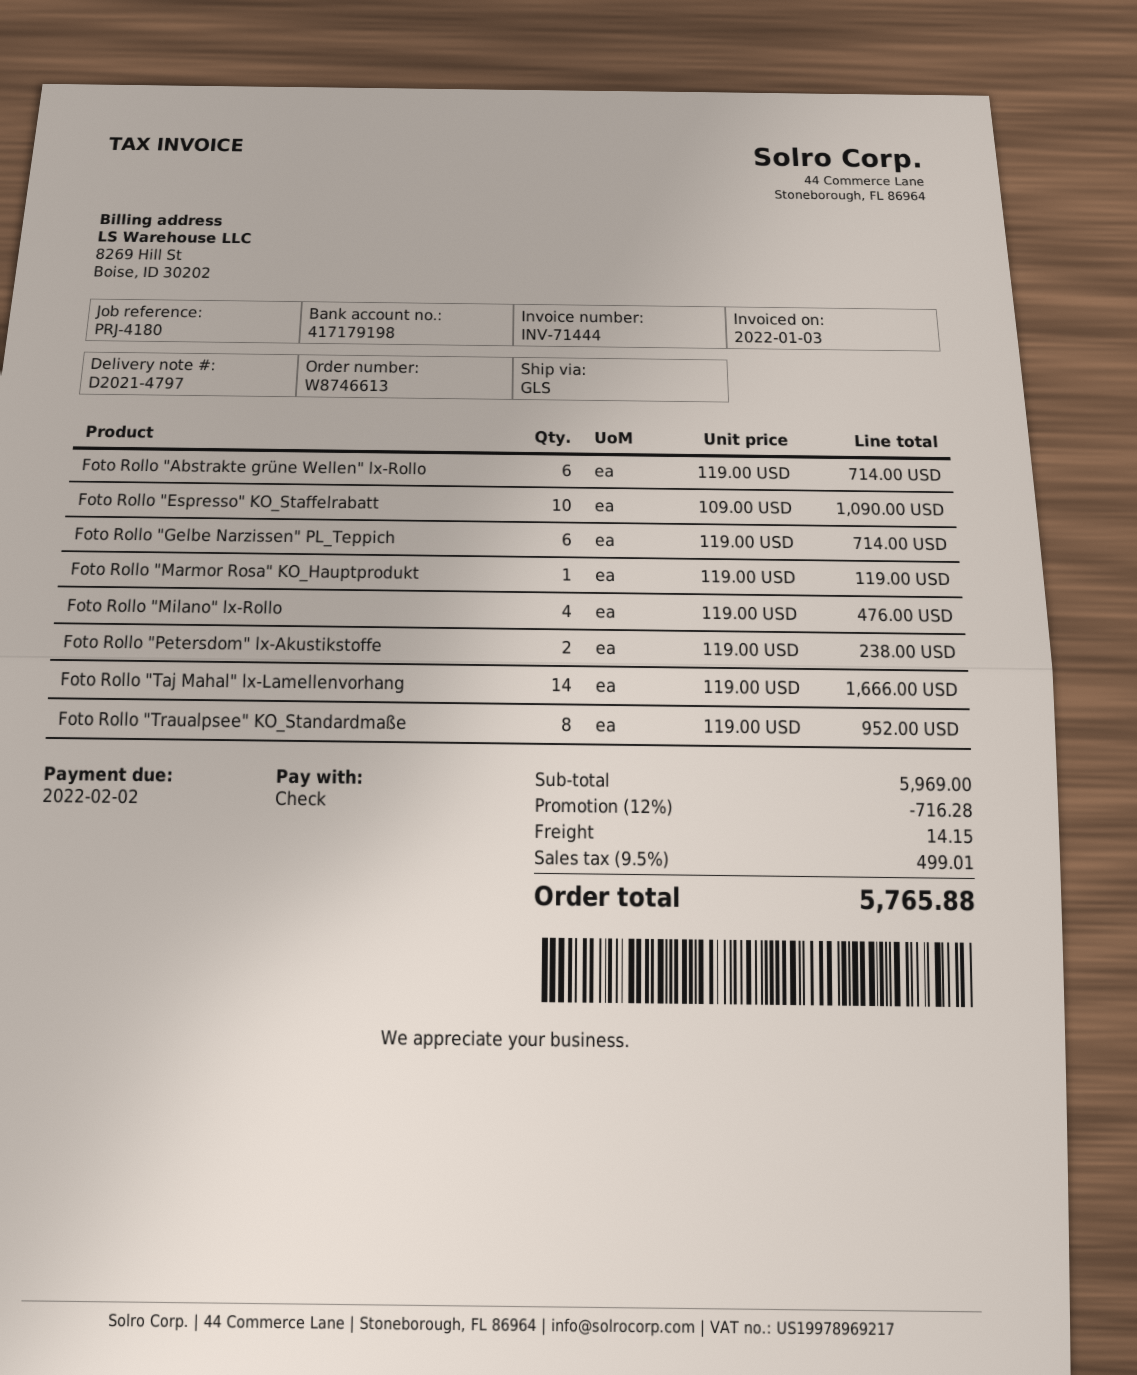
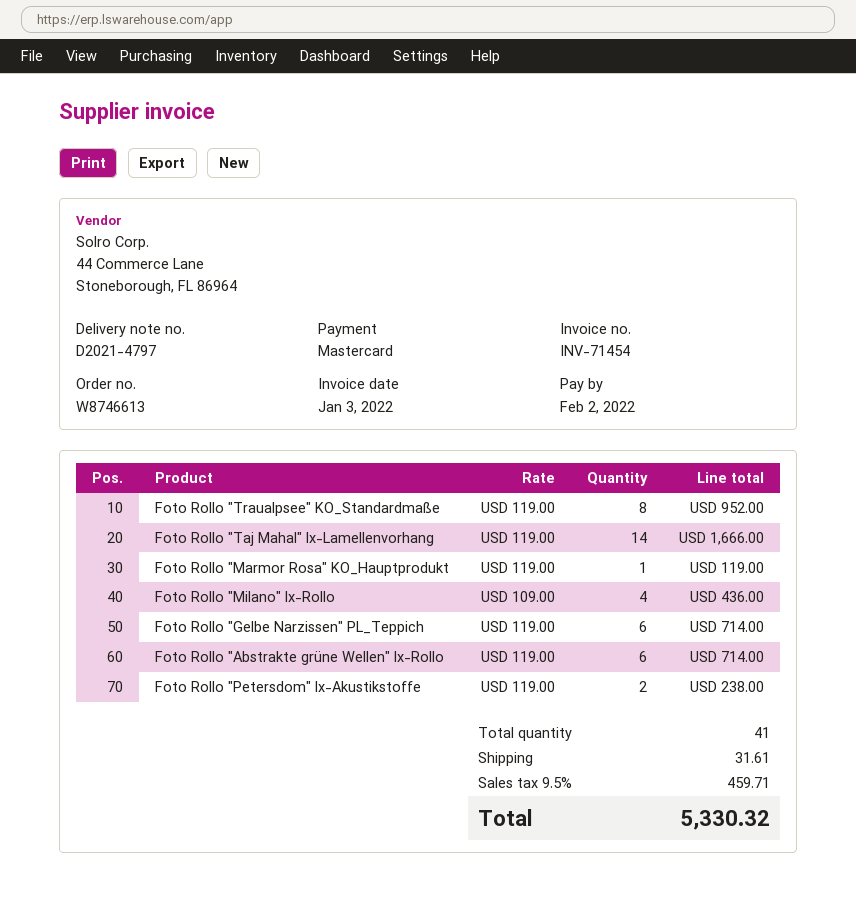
invoice number: INV-71444 -> INV-71454
payment method: cheque -> Mastercard
Foto Rollo "Espresso" KO_Staffelrabatt: 10 x 109.00 = 1090.00 -> none
Foto Rollo "Milano" lx-Rollo: 4 x 119.00 = 476.00 -> 4 x 109.00 = 436.00
discount: 12% = 716.28 -> none
shipping: 14.15 -> 31.61
tax: 9.5% = 499.01 -> 9.5% = 459.71
total: 5765.88 -> 5330.32

